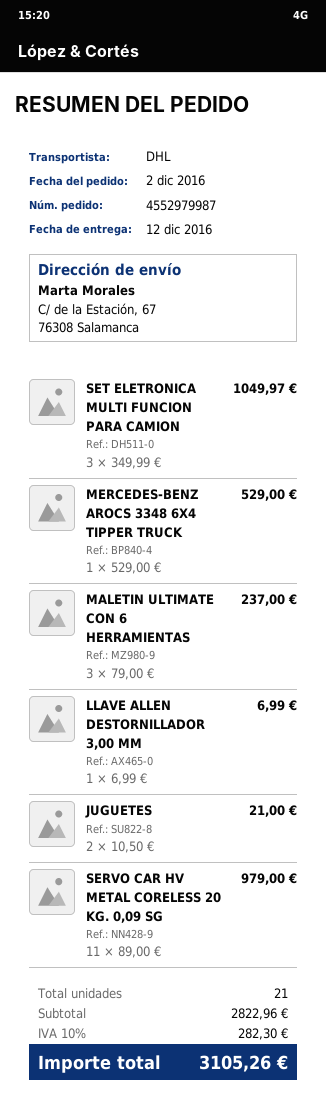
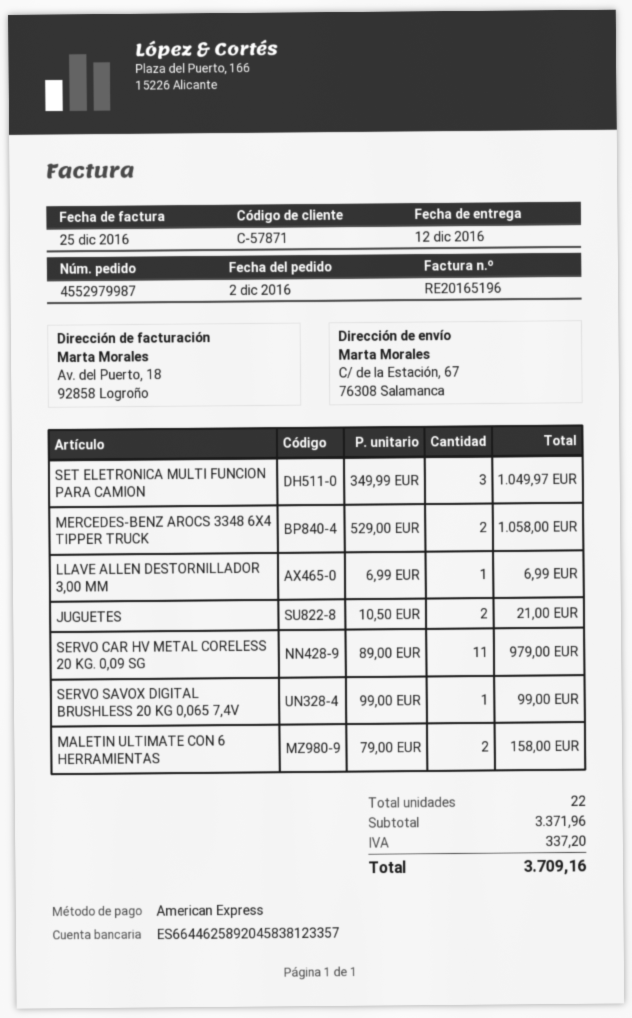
MERCEDES-BENZ AROCS 3348 6X4 TIPPER TRUCK: 1 x 529.00 = 529.00 -> 2 x 529.00 = 1058.00
MALETIN ULTIMATE CON 6 HERRAMIENTAS: 3 x 79.00 = 237.00 -> 2 x 79.00 = 158.00
SERVO SAVOX DIGITAL BRUSHLESS 20 KG 0,065 7,4V: none -> 1 x 99.00 = 99.00
total quantity: 21 -> 22
subtotal: 2822.96 -> 3371.96
tax: 282.30 -> 337.20
total: 3105.26 -> 3709.16

